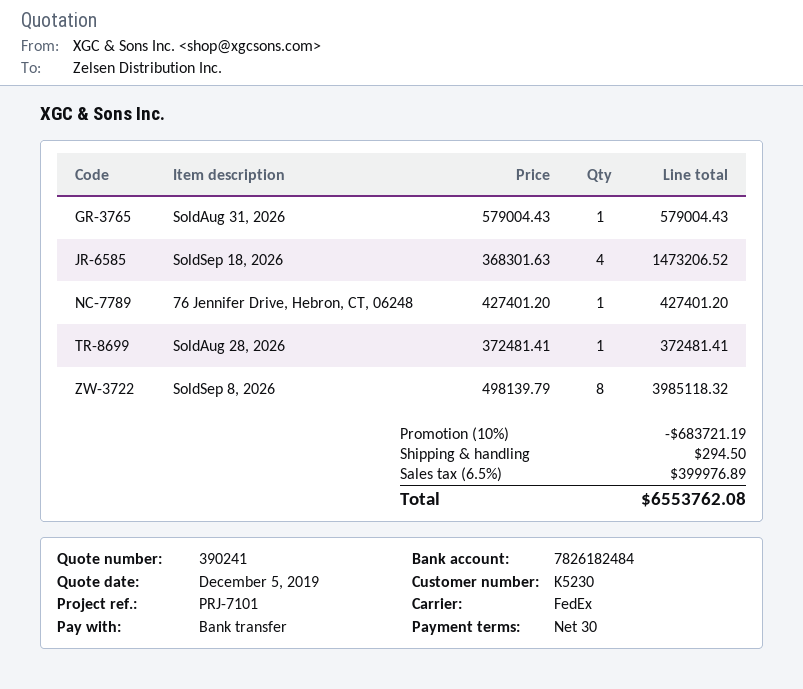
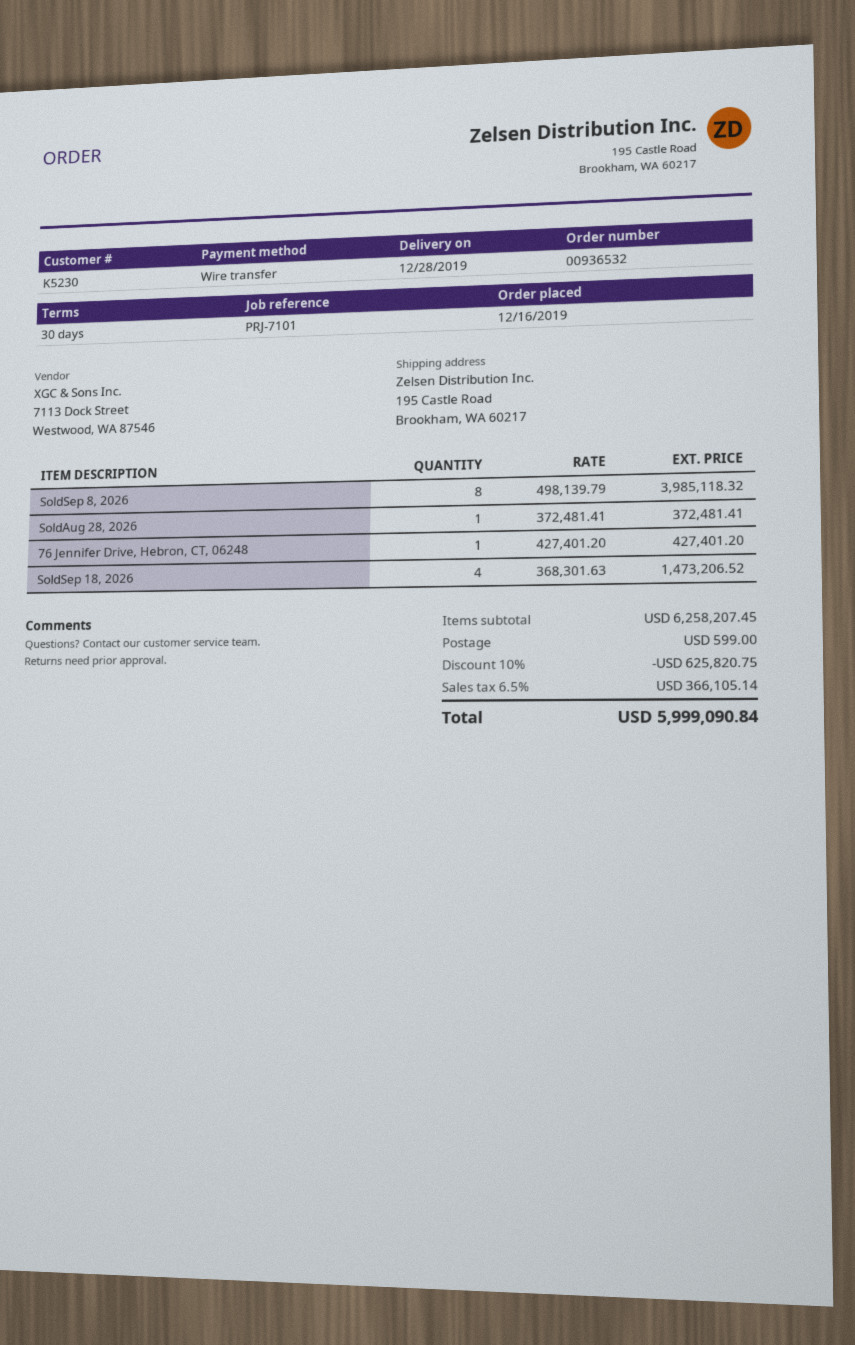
SoldAug 31, 2026: 1 x 579004.43 = 579004.43 -> none
discount: 10% = 683721.19 -> 10% = 625820.75
shipping: 294.50 -> 599.00
tax: 6.5% = 399976.89 -> 6.5% = 366105.14
total: 6553762.08 -> 5999090.84

